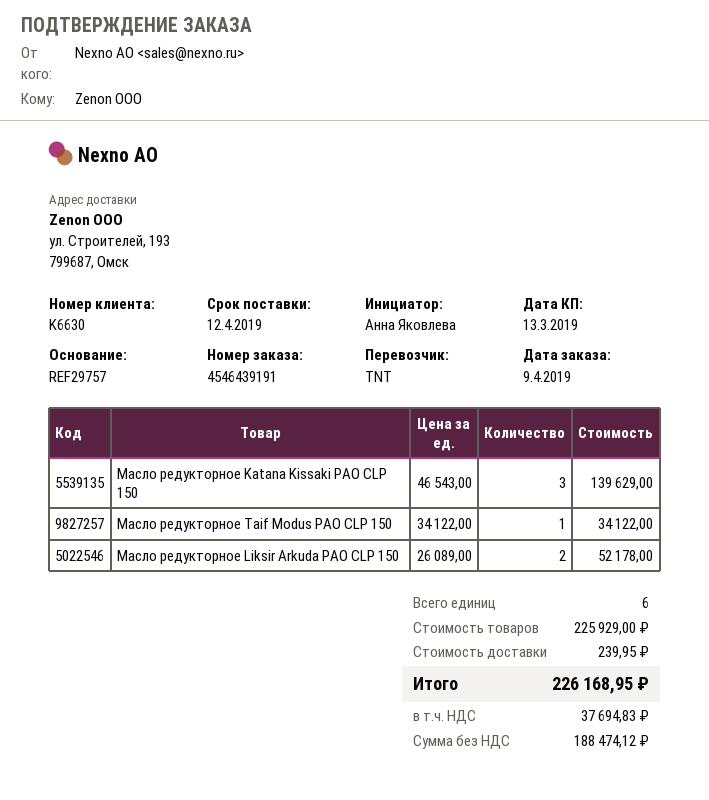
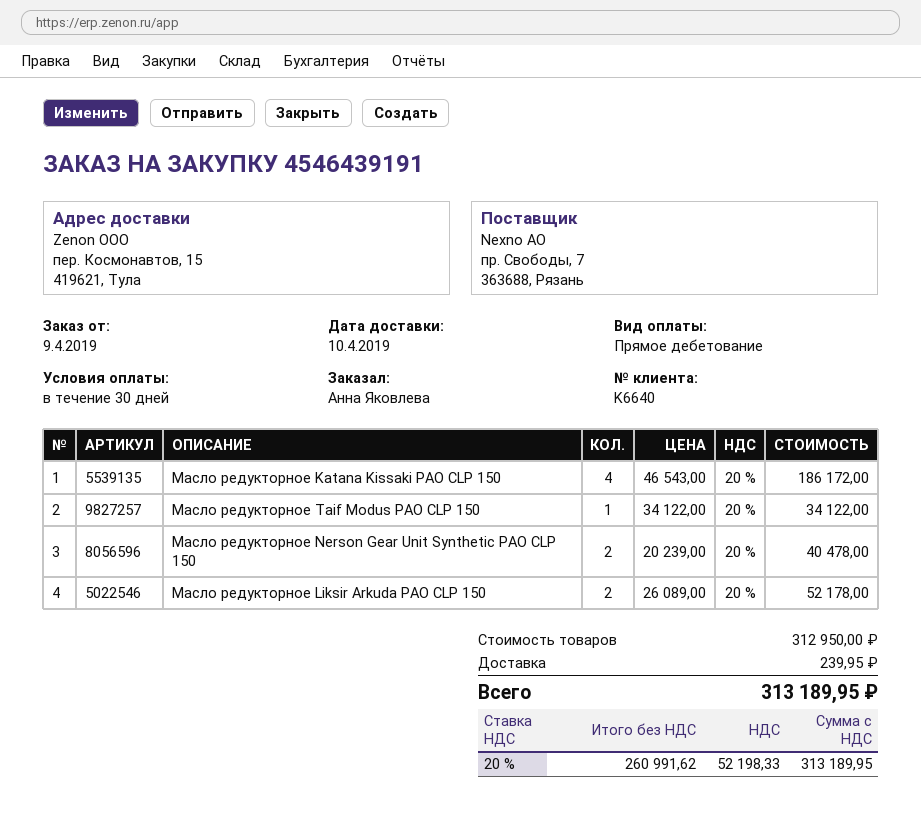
delivery date: 2019-04-12 -> 2019-04-10
customer number: K6630 -> K6640
ship to: ул. Строителей, 193, 799687, Омск -> пер. Космонавтов, 15, 419621, Тула
Масло редукторное Katana Kissaki PAO CLP 150: 3 x 46543.00 = 139629.00 -> 4 x 46543.00 = 186172.00
Масло редукторное Nerson Gear Unit Synthetic PAO CLP 150: none -> 2 x 20239.00 = 40478.00
subtotal: 225929.00 -> 312950.00
net: 188474.12 -> 260991.62
tax: 37694.83 -> 52198.33
total: 226168.95 -> 313189.95

